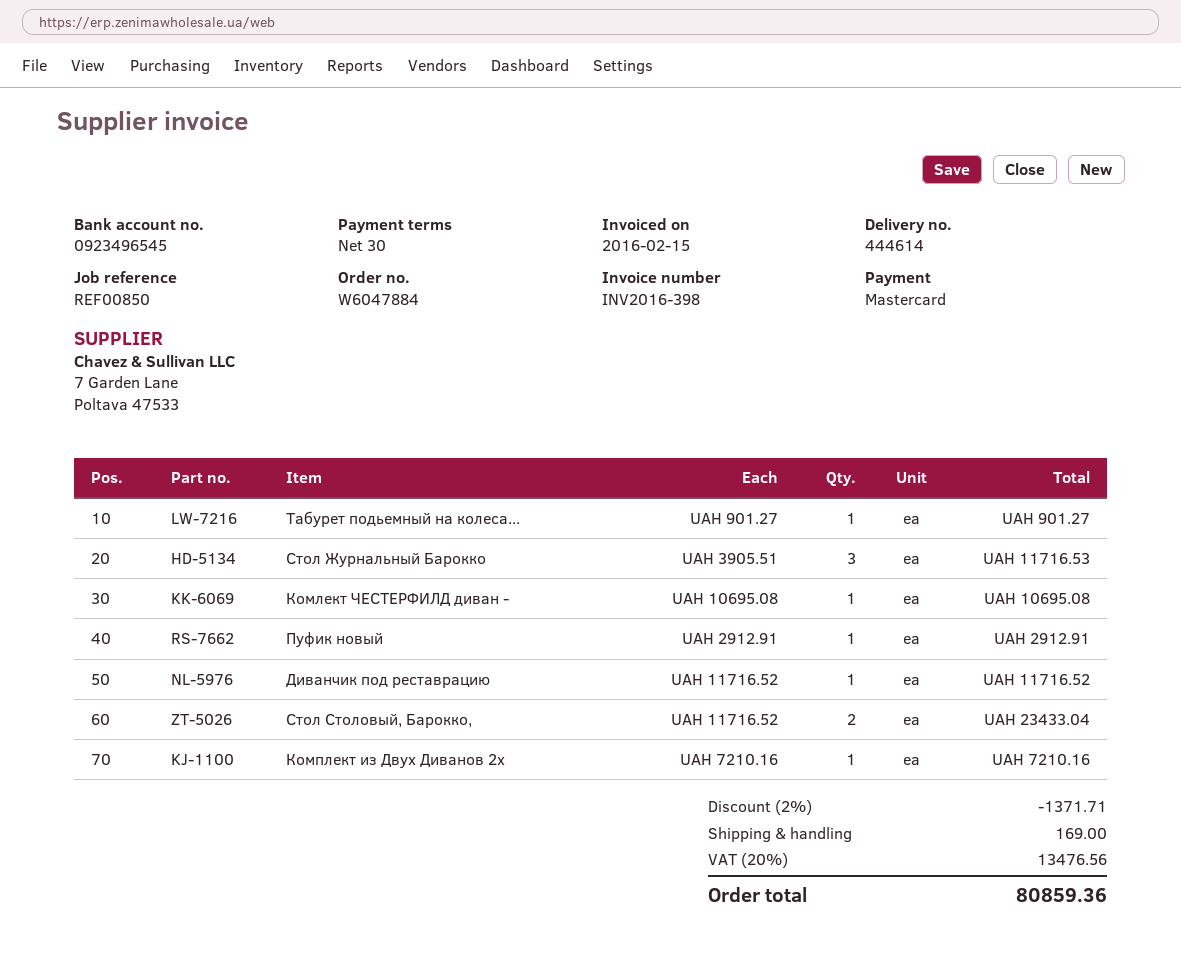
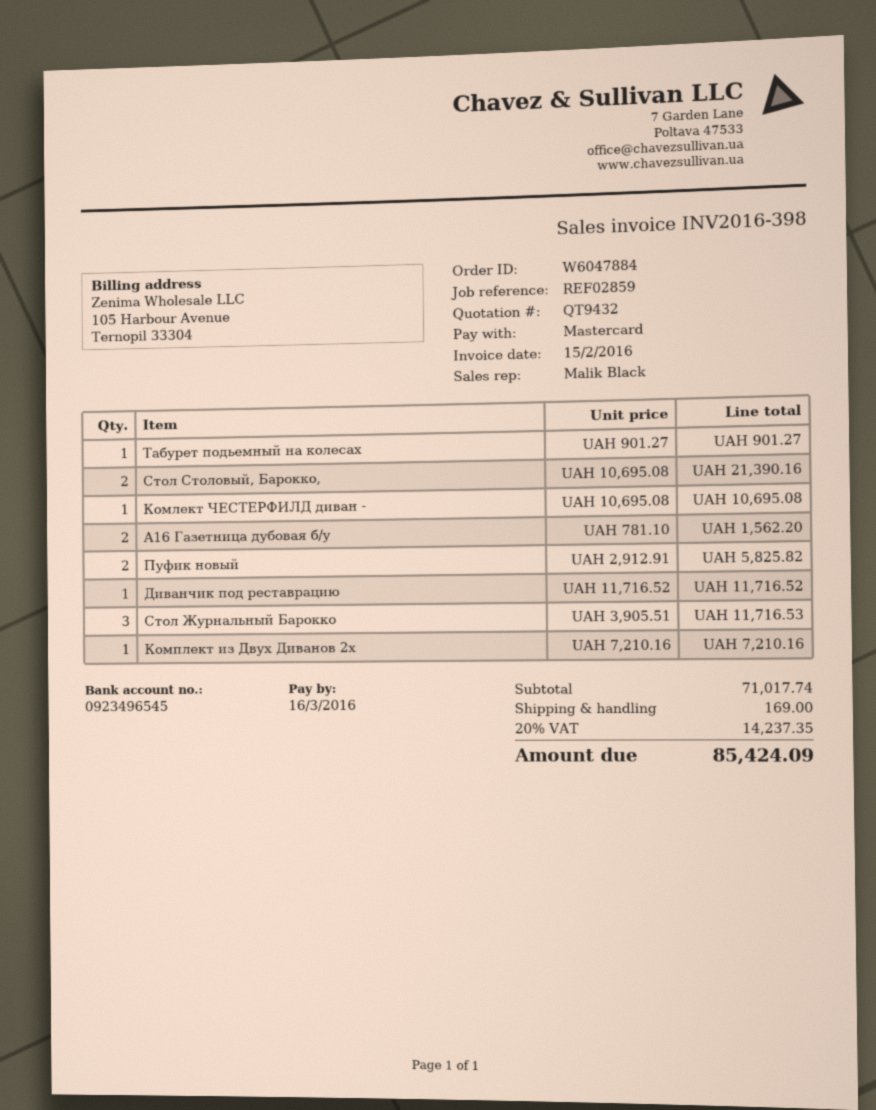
reference: REF00850 -> REF02859
Пуфик новый: 1 x 2912.91 = 2912.91 -> 2 x 2912.91 = 5825.82
Стол Столовый, Барокко,: 2 x 11716.52 = 23433.04 -> 2 x 10695.08 = 21390.16
А16 Газетница дубовая б/у: none -> 2 x 781.10 = 1562.20
discount: 2% = 1371.71 -> none
tax: 20% = 13476.56 -> 20% = 14237.35
total: 80859.36 -> 85424.09

